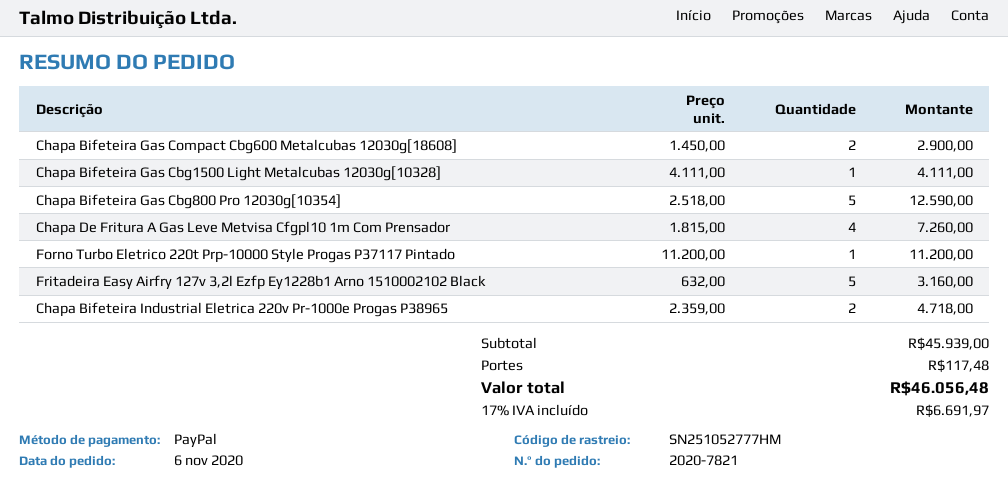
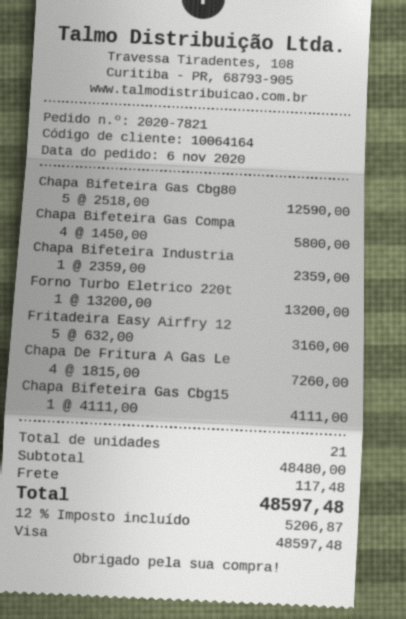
payment method: PayPal -> Visa
Chapa Bifeteira Gas Compact Cbg600 Metalcubas 12030g[18608]: 2 x 1450.00 = 2900.00 -> 4 x 1450.00 = 5800.00
Forno Turbo Eletrico 220t Prp-10000 Style Progas P37117 Pintado: 1 x 11200.00 = 11200.00 -> 1 x 13200.00 = 13200.00
Chapa Bifeteira Industrial Eletrica 220v Pr-1000e Progas P38965: 2 x 2359.00 = 4718.00 -> 1 x 2359.00 = 2359.00
subtotal: 45939.00 -> 48480.00
tax: 17% = 6691.97 -> 12% = 5206.87
total: 46056.48 -> 48597.48

